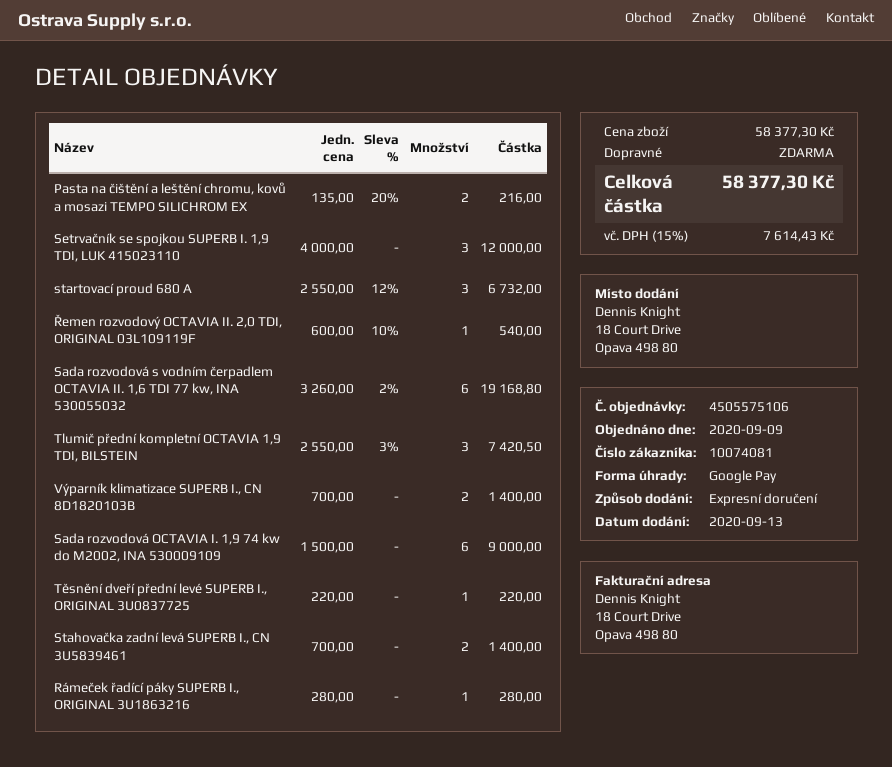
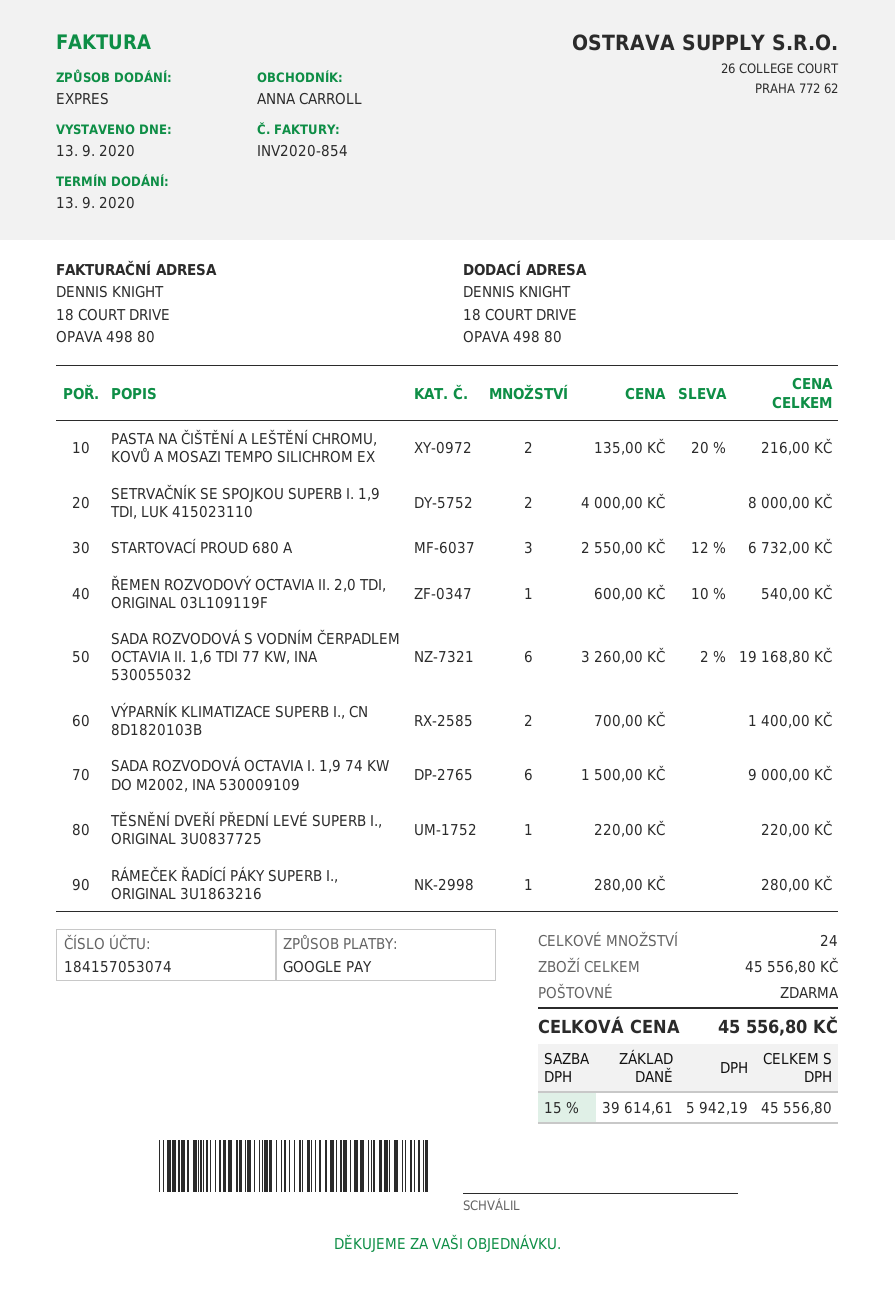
Setrvačník se spojkou SUPERB I. 1,9 TDI, LUK 415023110: 3 x 4000.00 = 12000.00 -> 2 x 4000.00 = 8000.00
Tlumič přední kompletní OCTAVIA 1,9 TDI, BILSTEIN: 3 x 2550.00 - 3% = 7420.50 -> none
Stahovačka zadní levá SUPERB I., CN 3U5839461: 2 x 700.00 = 1400.00 -> none
subtotal: 58377.30 -> 45556.80
tax: 15% = 7614.43 -> 15% = 5942.19
total: 58377.30 -> 45556.80

